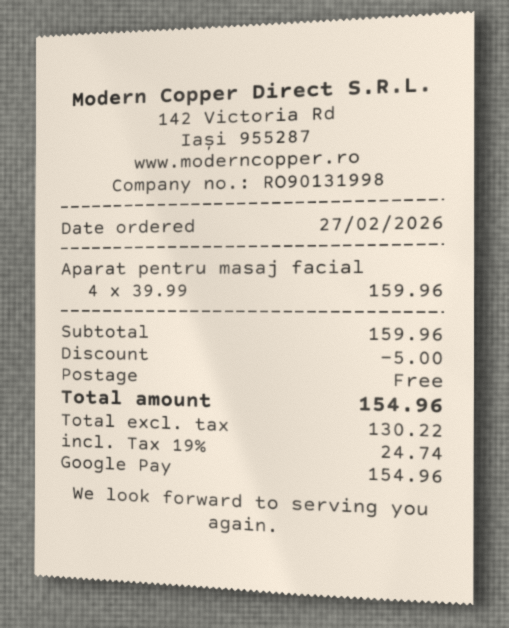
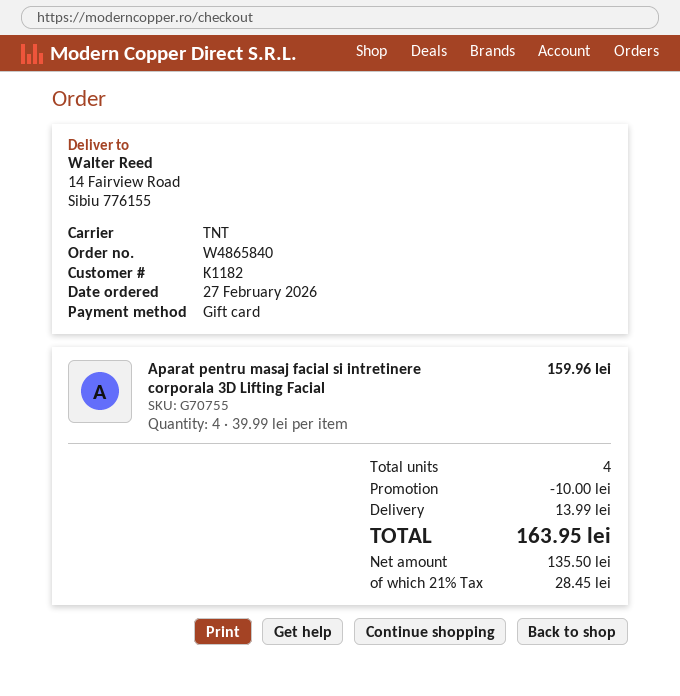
payment method: Google Pay -> gift card
discount: 5.00 -> 10.00
shipping: 0.00 -> 13.99
net: 130.22 -> 135.50
tax: 19% = 24.74 -> 21% = 28.45
total: 154.96 -> 163.95

